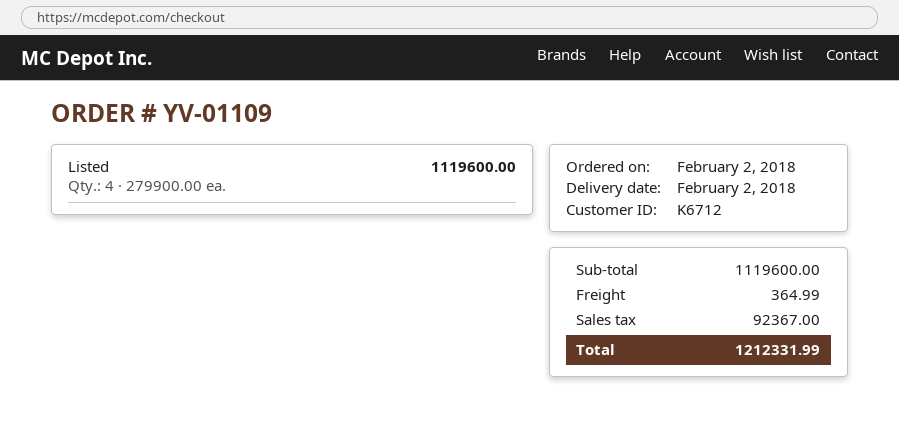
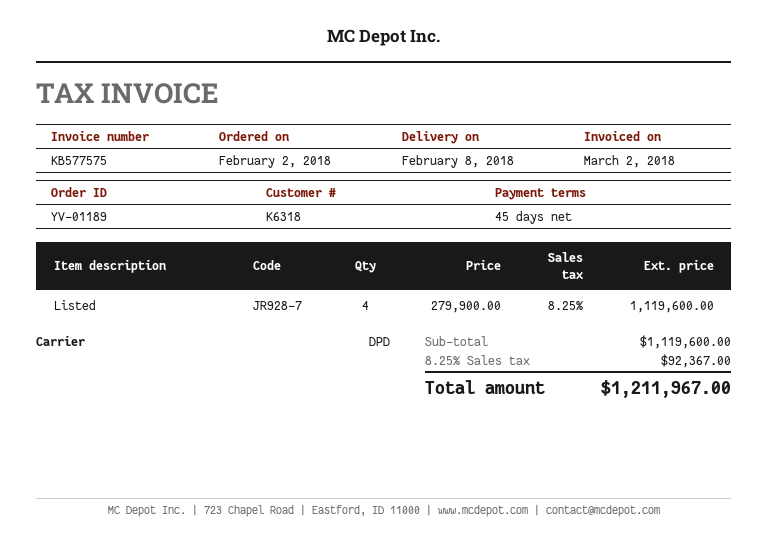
order number: YV-01109 -> YV-01189
delivery date: 2018-02-02 -> 2018-02-08
customer number: K6712 -> K6318
shipping: 364.99 -> none
total: 1212331.99 -> 1211967.00

